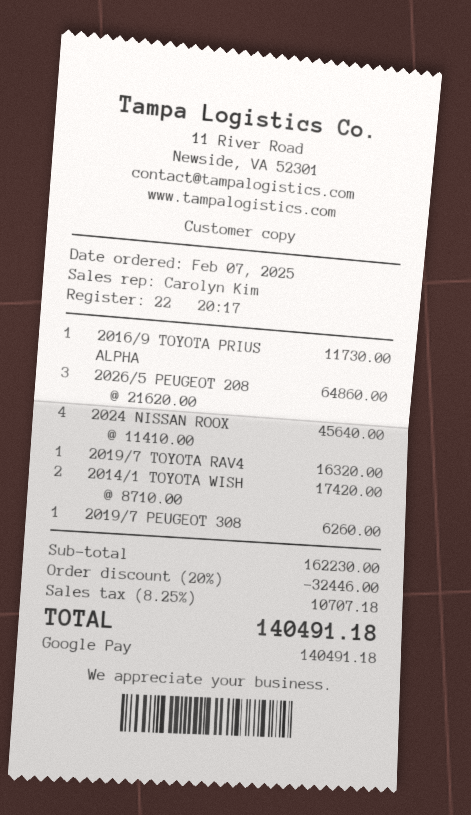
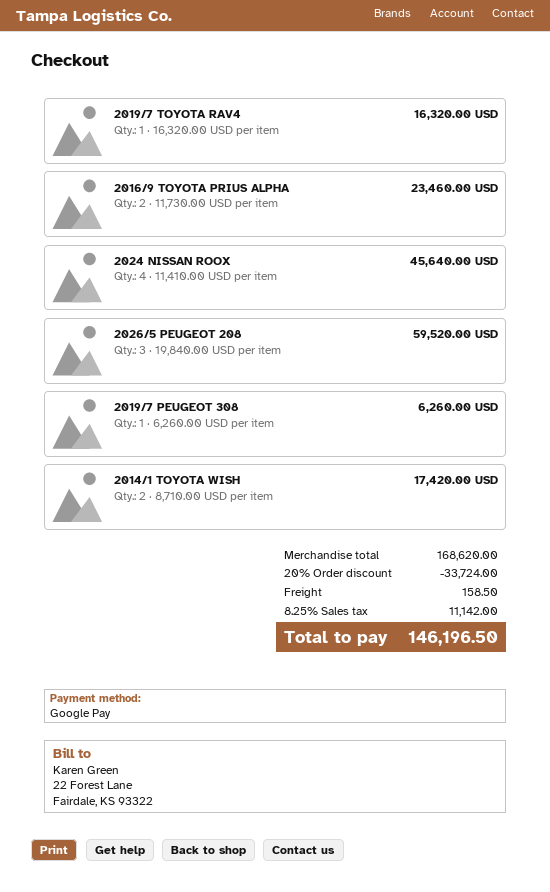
2016/9 TOYOTA PRIUS ALPHA: 1 x 11730.00 = 11730.00 -> 2 x 11730.00 = 23460.00
2026/5 PEUGEOT 208: 3 x 21620.00 = 64860.00 -> 3 x 19840.00 = 59520.00
subtotal: 162230.00 -> 168620.00
discount: 20% = 32446.00 -> 20% = 33724.00
shipping: none -> 158.50
tax: 8.25% = 10707.18 -> 8.25% = 11142.00
total: 140491.18 -> 146196.50

